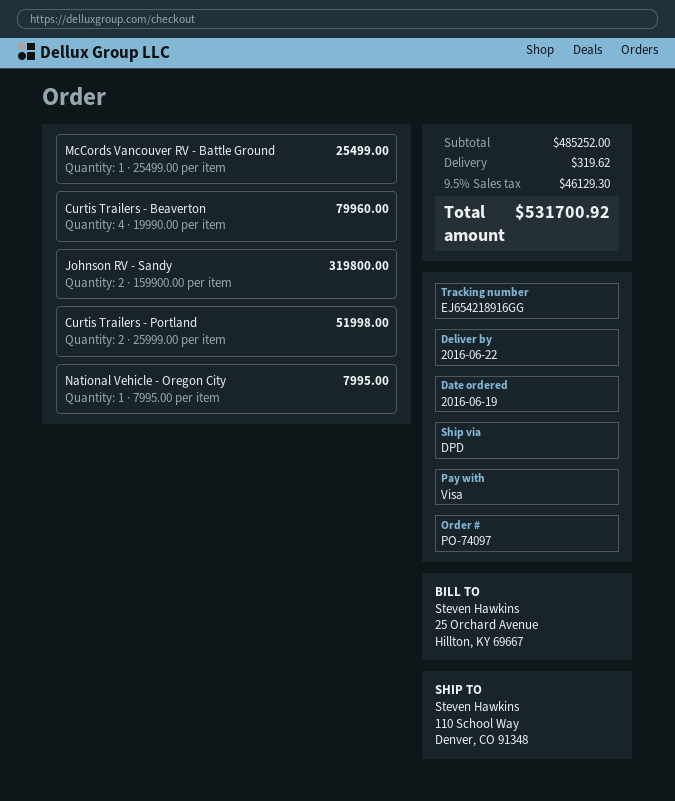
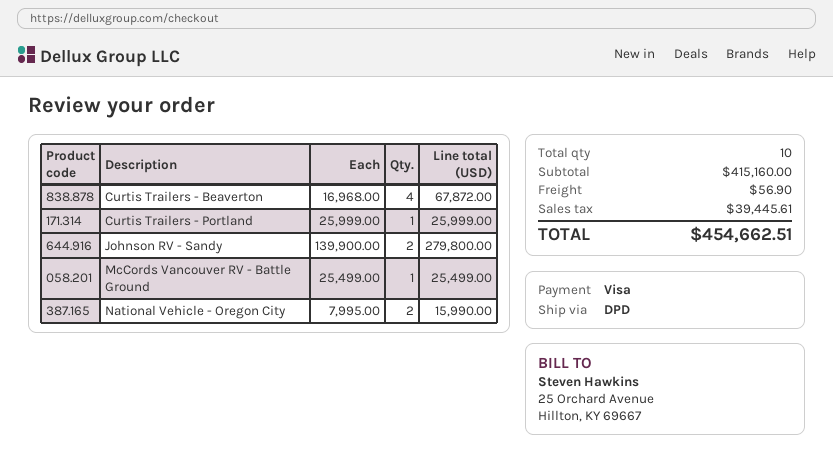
Curtis Trailers - Beaverton: 4 x 19990.00 = 79960.00 -> 4 x 16968.00 = 67872.00
Johnson RV - Sandy: 2 x 159900.00 = 319800.00 -> 2 x 139900.00 = 279800.00
Curtis Trailers - Portland: 2 x 25999.00 = 51998.00 -> 1 x 25999.00 = 25999.00
National Vehicle - Oregon City: 1 x 7995.00 = 7995.00 -> 2 x 7995.00 = 15990.00
subtotal: 485252.00 -> 415160.00
shipping: 319.62 -> 56.90
tax: 46129.30 -> 39445.61
total: 531700.92 -> 454662.51

